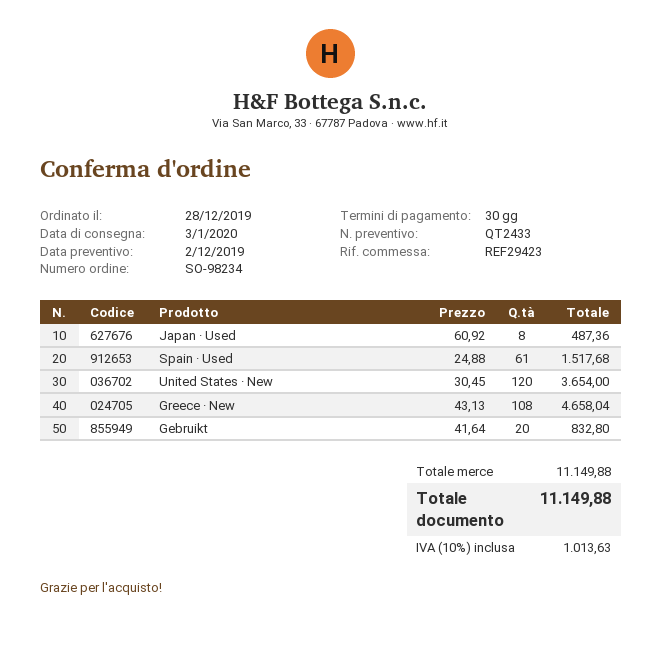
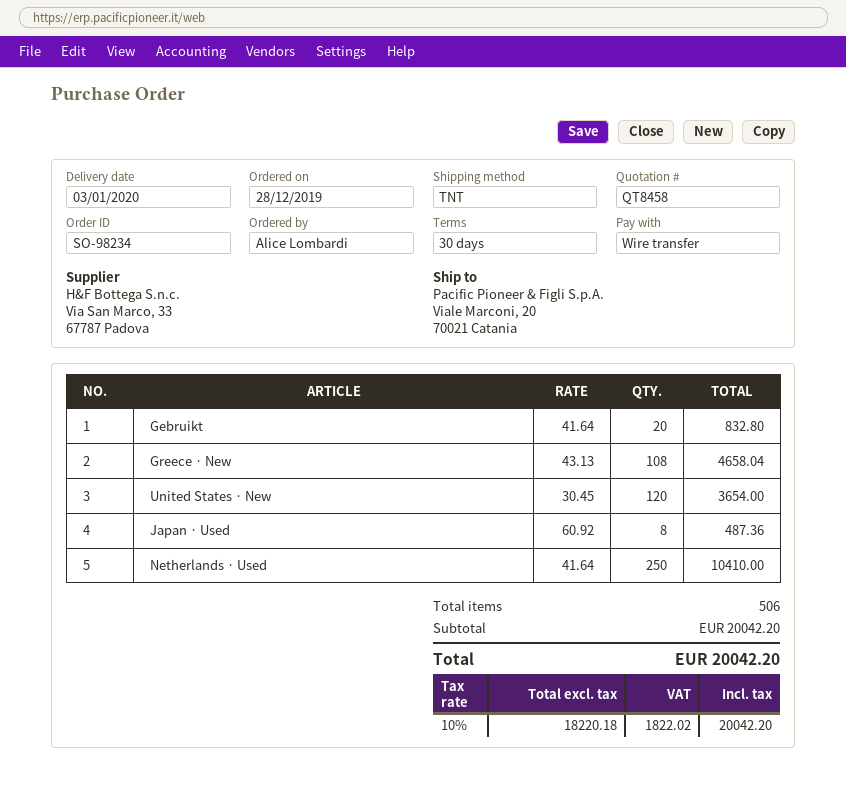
quote number: QT2433 -> QT8458
Spain · Used: 61 x 24.88 = 1517.68 -> none
Netherlands · Used: none -> 250 x 41.64 = 10410.00
subtotal: 11149.88 -> 20042.20
tax: 10% = 1013.63 -> 10% = 1822.02
total: 11149.88 -> 20042.20

